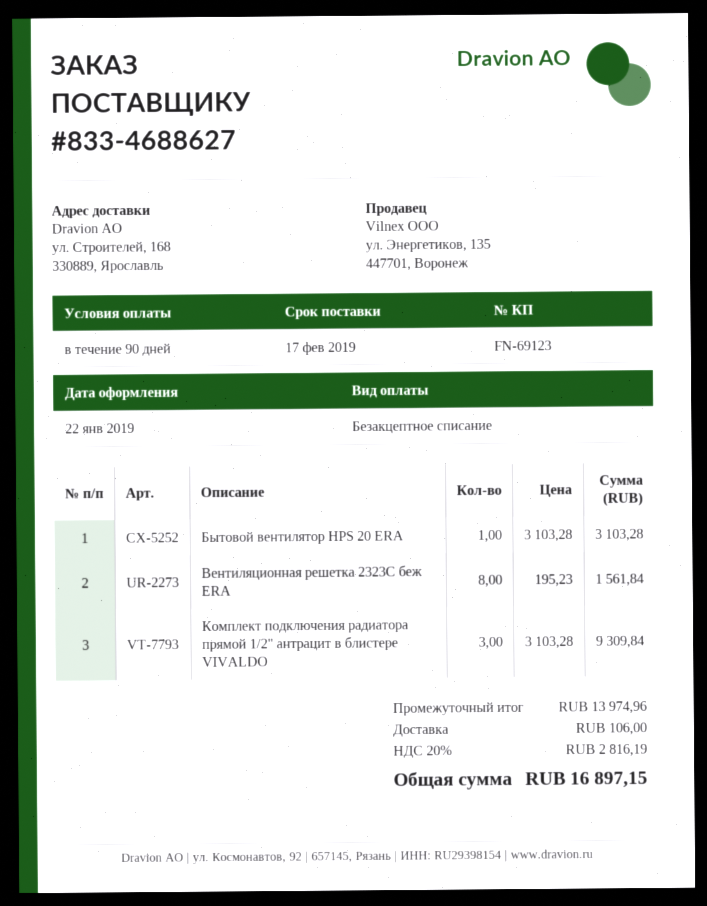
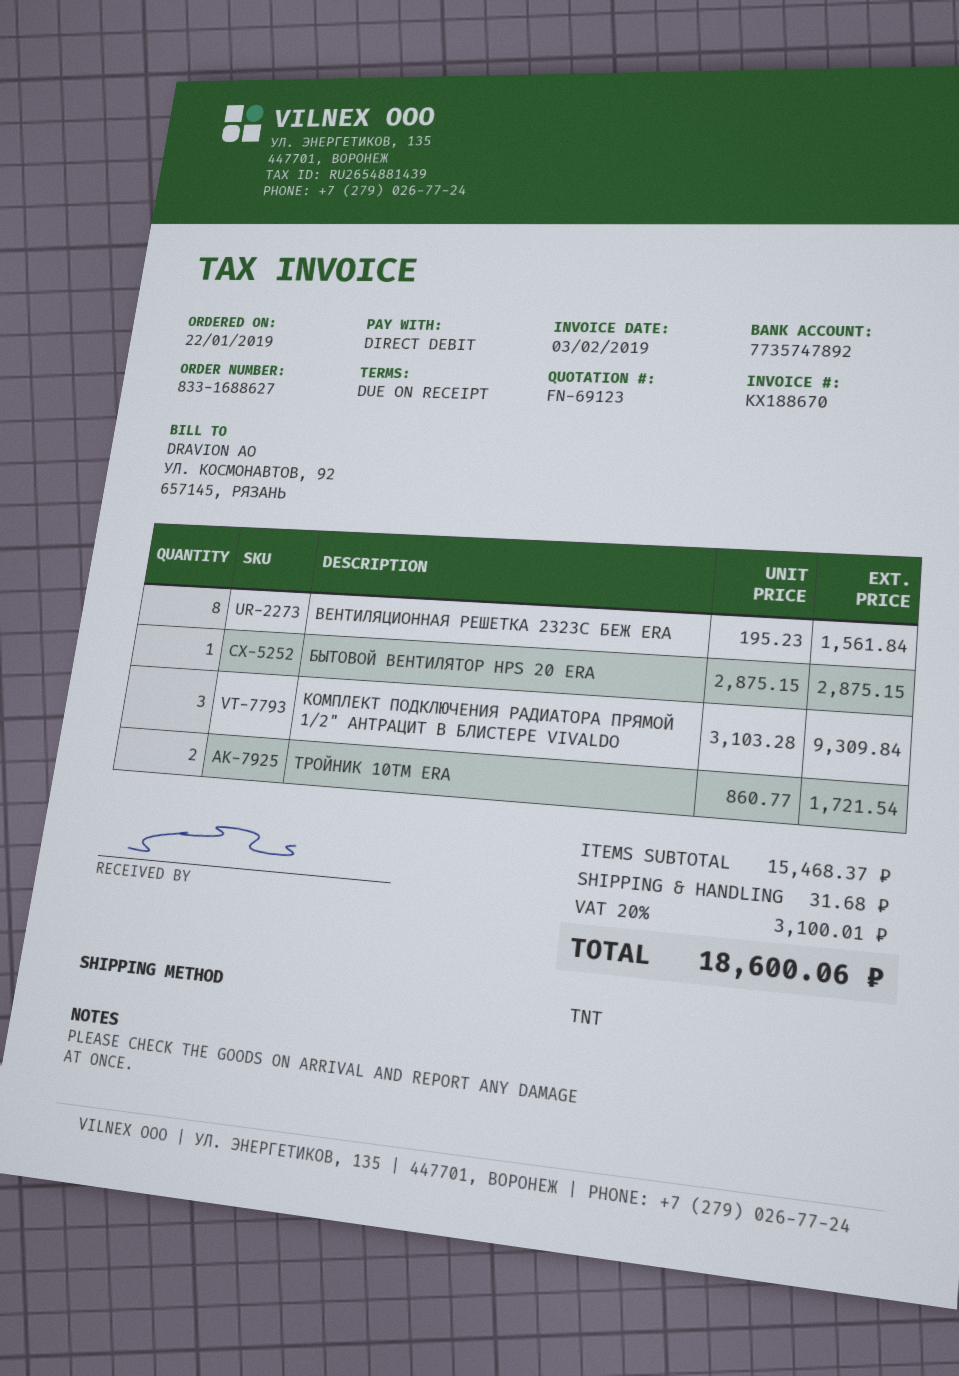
order number: 833-4688627 -> 833-1688627
payment terms: 90 days -> on receipt
Бытовой вентилятор HPS 20 ERA: 1 x 3103.28 = 3103.28 -> 1 x 2875.15 = 2875.15
ТРОЙНИК 10ТМ ERA: none -> 2 x 860.77 = 1721.54
subtotal: 13974.96 -> 15468.37
shipping: 106.00 -> 31.68
tax: 20% = 2816.19 -> 20% = 3100.01
total: 16897.15 -> 18600.06

